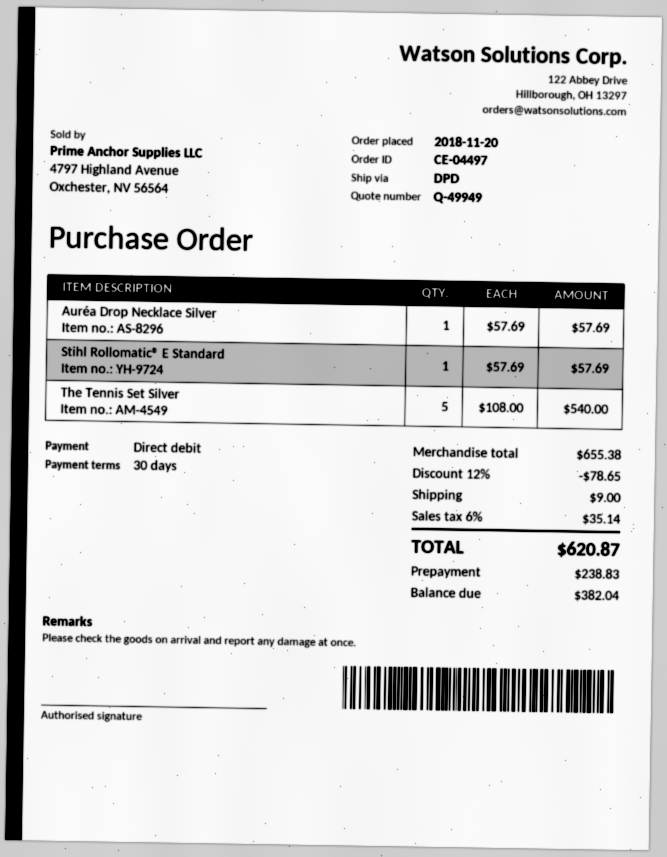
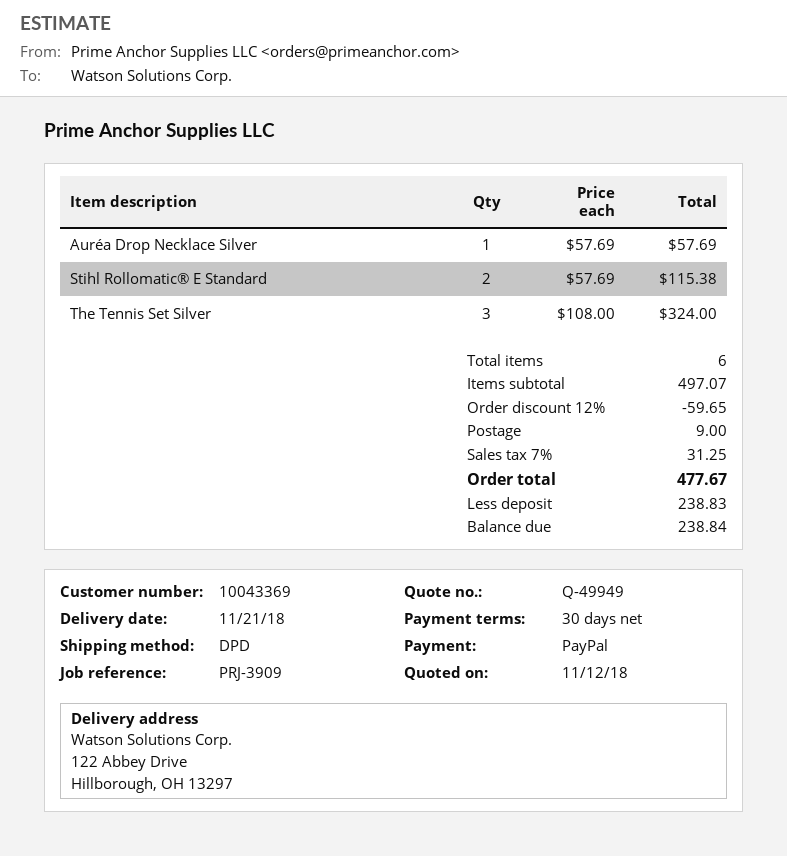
payment method: direct debit -> PayPal
Stihl Rollomatic® E Standard: 1 x 57.69 = 57.69 -> 2 x 57.69 = 115.38
The Tennis Set Silver: 5 x 108.00 = 540.00 -> 3 x 108.00 = 324.00
subtotal: 655.38 -> 497.07
discount: 12% = 78.65 -> 12% = 59.65
tax: 6% = 35.14 -> 7% = 31.25
total: 620.87 -> 477.67
balance: 382.04 -> 238.84

